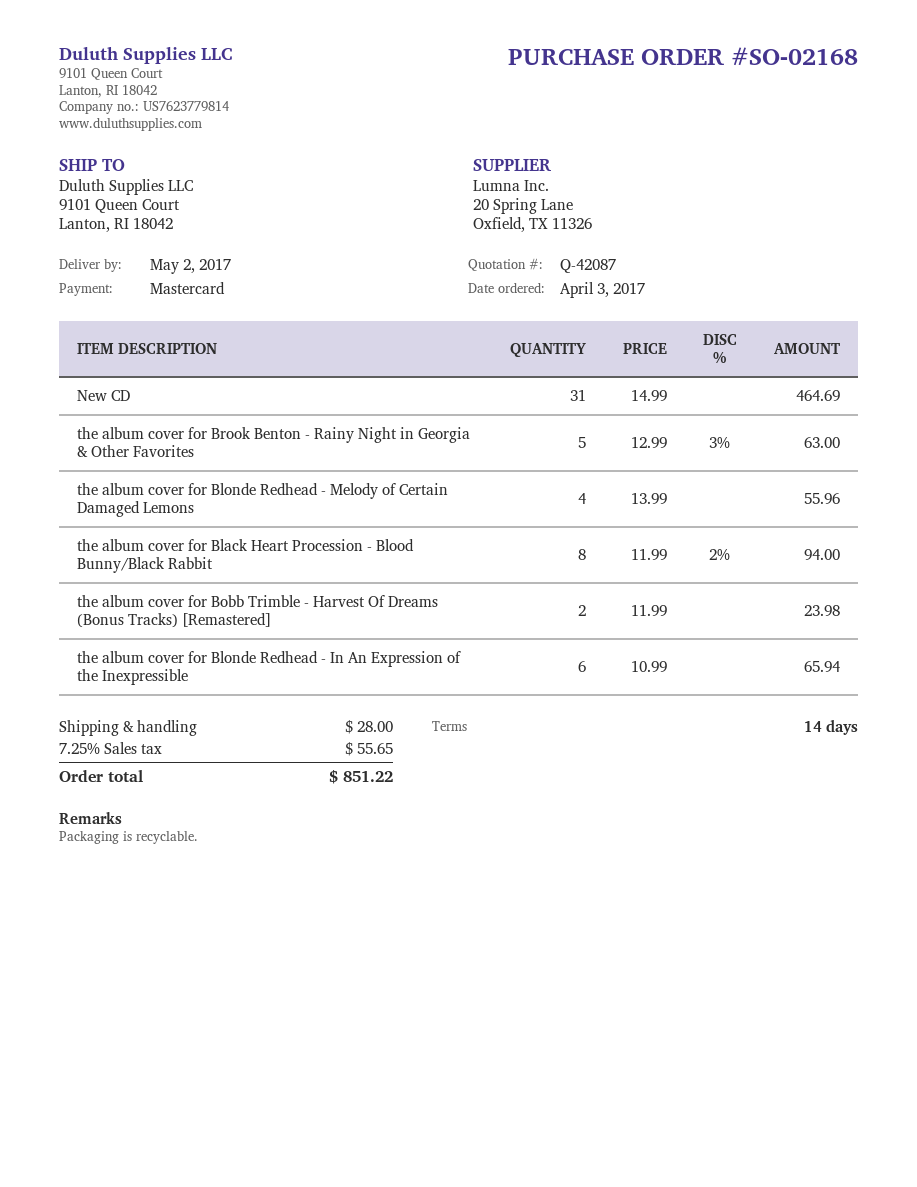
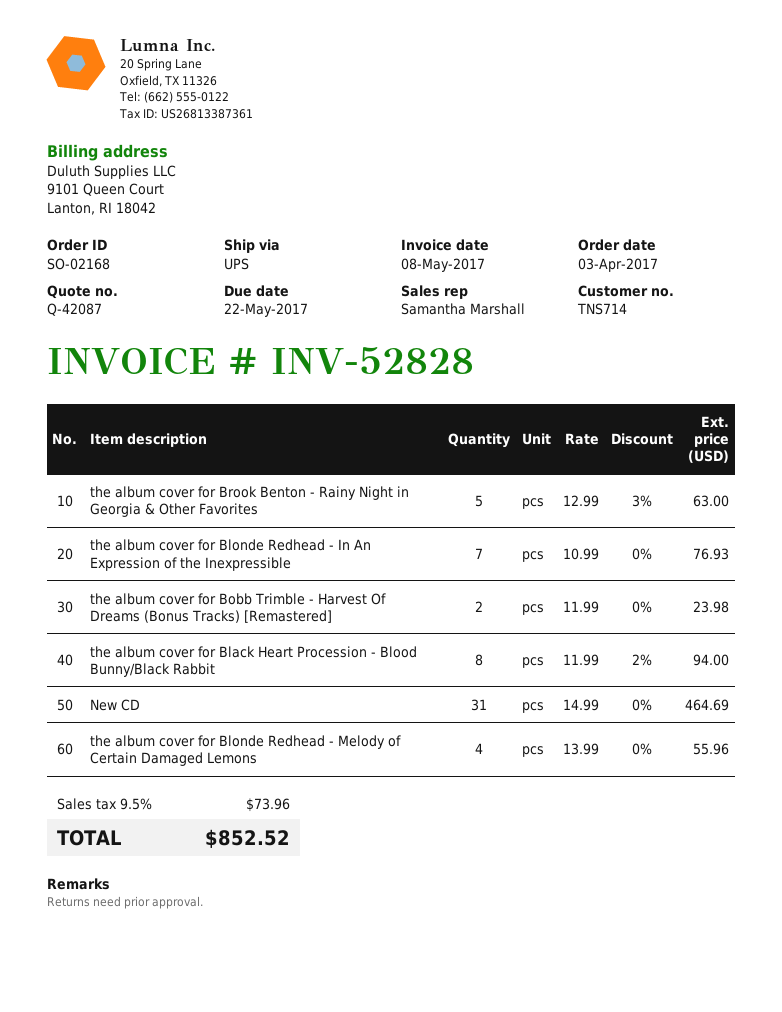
the album cover for Blonde Redhead - In An Expression of the Inexpressible: 6 x 10.99 = 65.94 -> 7 x 10.99 = 76.93
shipping: 28.00 -> none
tax: 7.25% = 55.65 -> 9.5% = 73.96
total: 851.22 -> 852.52

